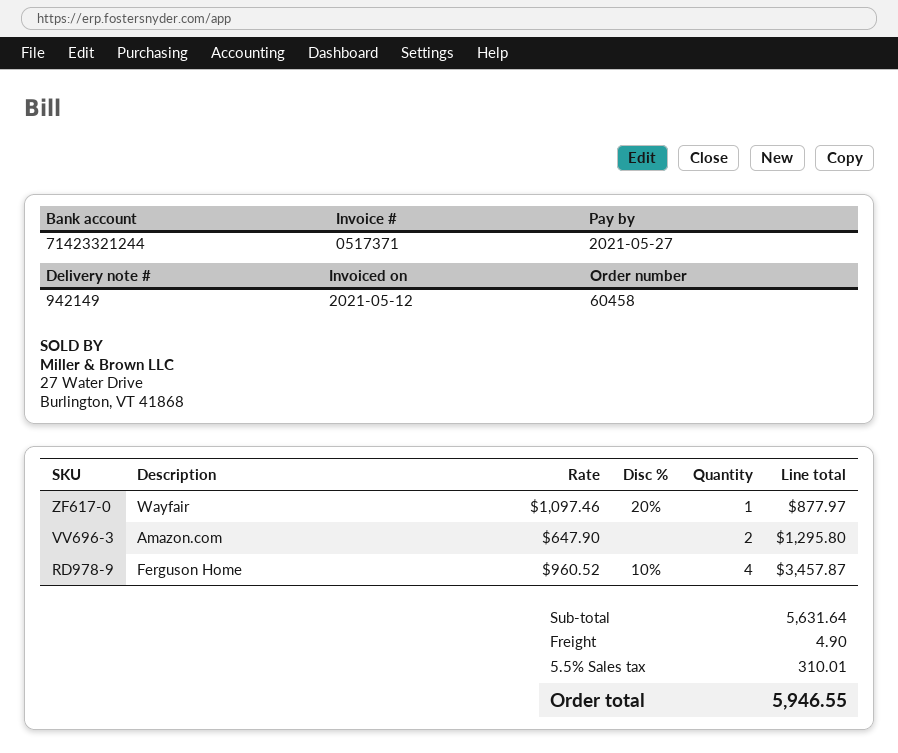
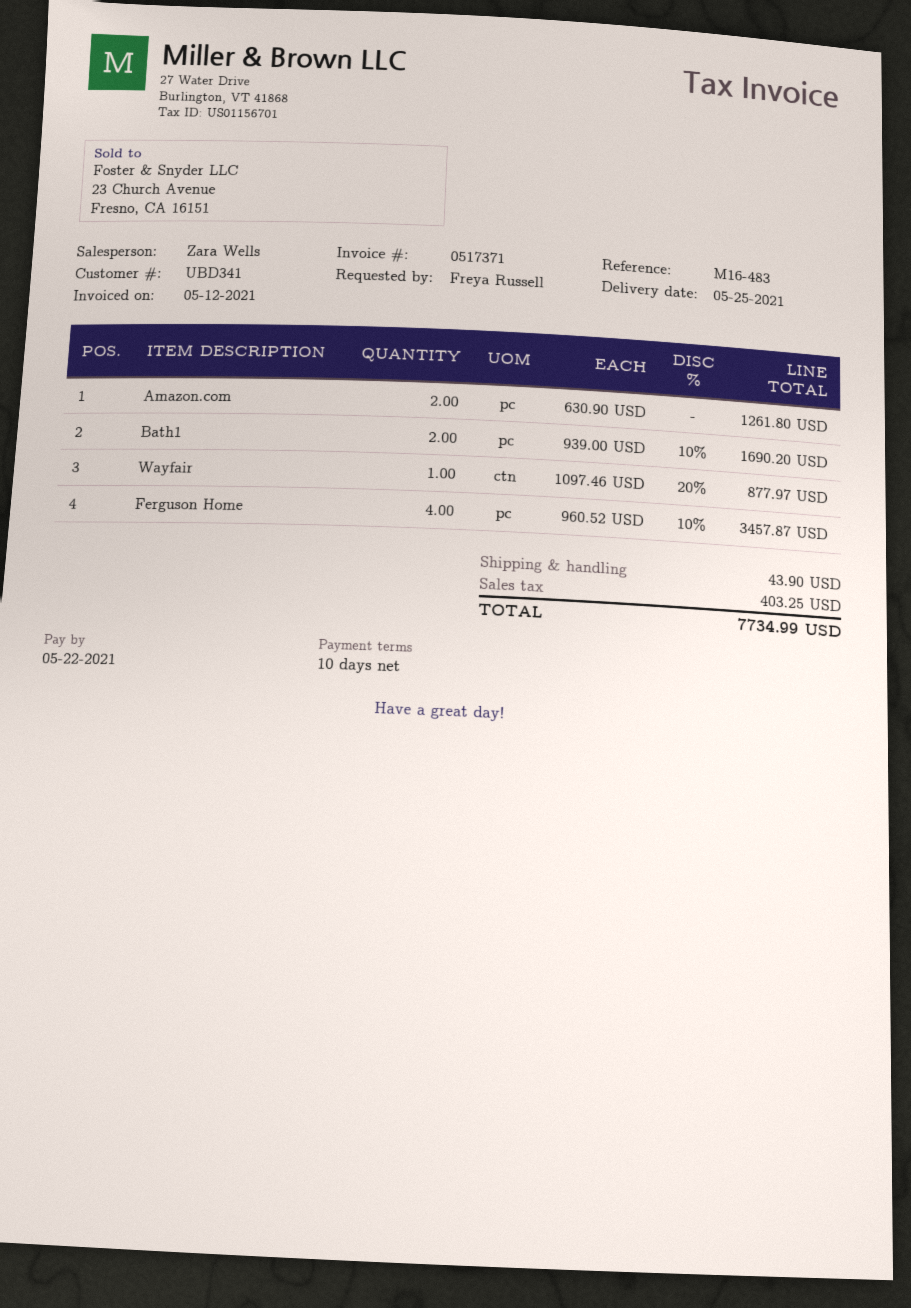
due date: 2021-05-27 -> 2021-05-22
Amazon.com: 2 x 647.90 = 1295.80 -> 2 x 630.90 = 1261.80
Bath1: none -> 2 x 939.00 - 10% = 1690.20
shipping: 4.90 -> 43.90
tax: 310.01 -> 403.25
total: 5946.55 -> 7734.99

